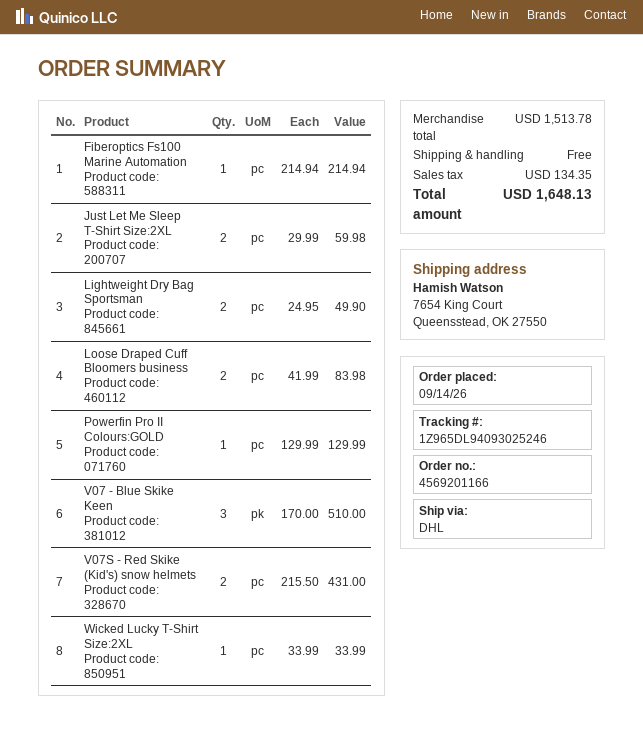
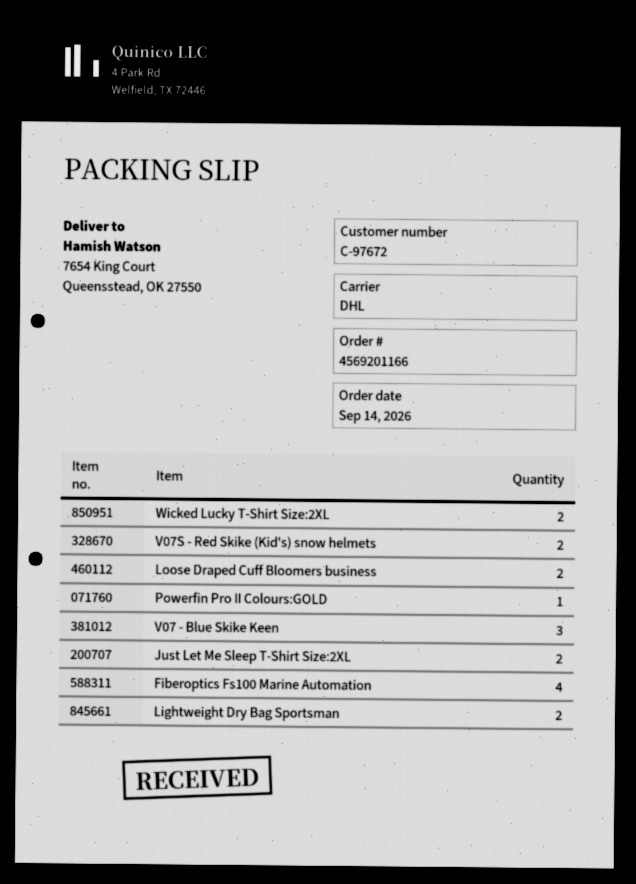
Fiberoptics Fs100 Marine Automation: 1 -> 4
Wicked Lucky T-Shirt Size:2XL: 1 -> 2

